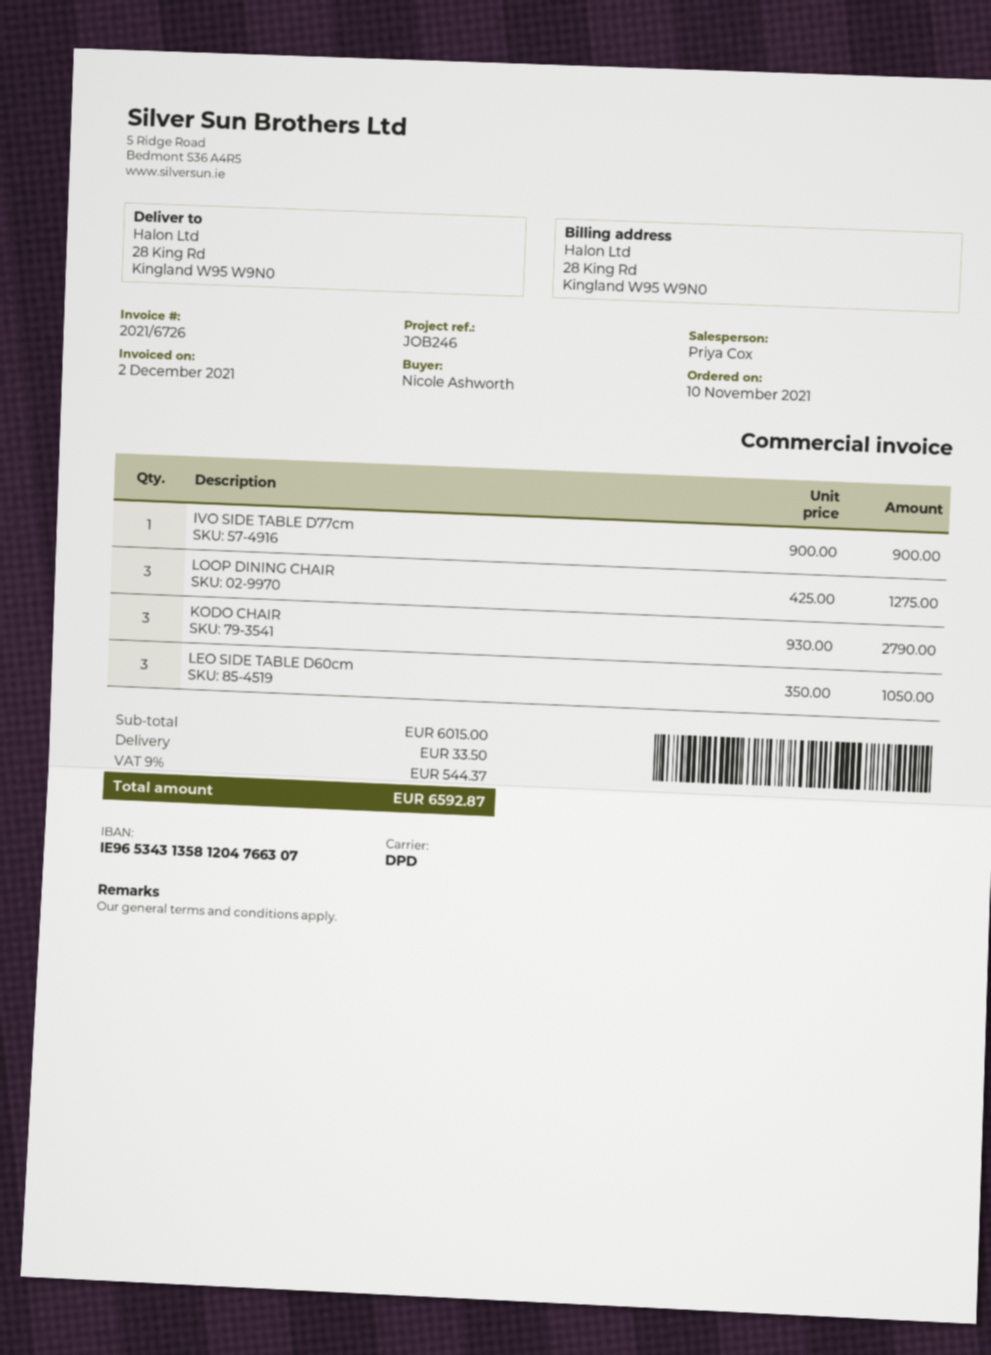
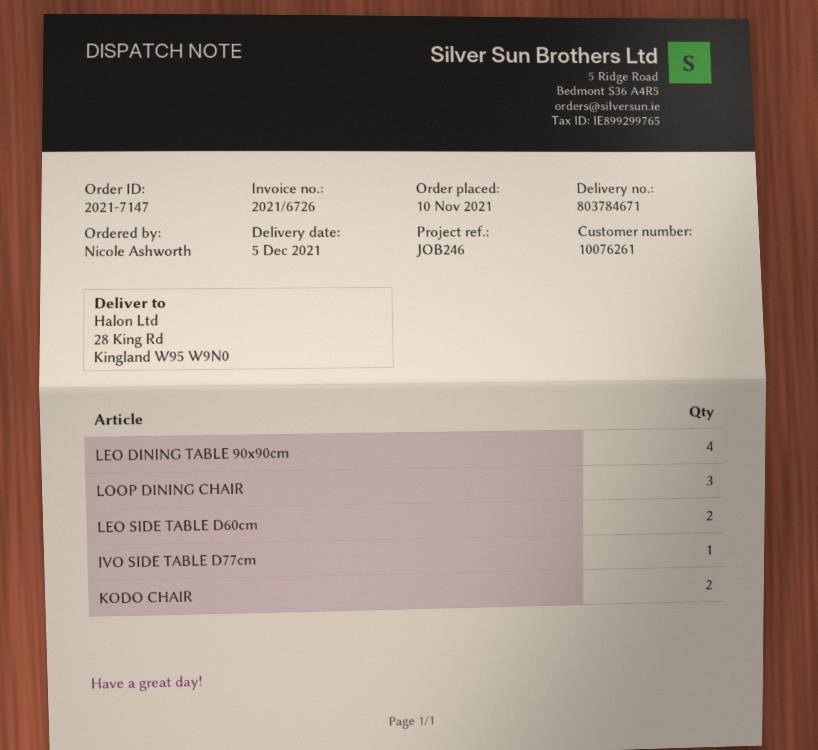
KODO CHAIR: 3 -> 2
LEO SIDE TABLE D60cm: 3 -> 2
LEO DINING TABLE 90x90cm: none -> 4

